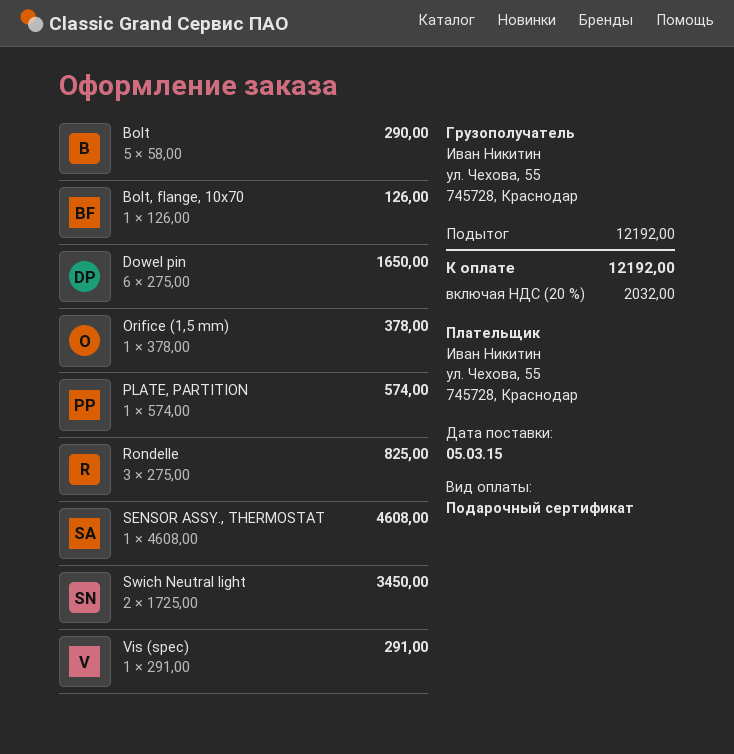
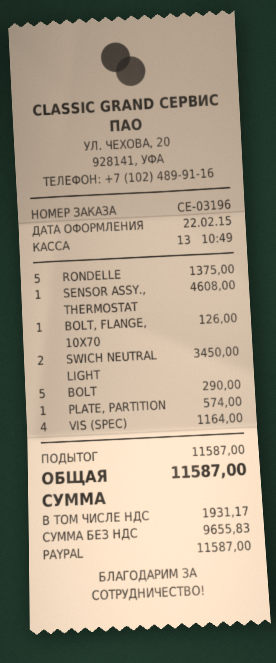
payment method: gift card -> PayPal
Dowel pin: 6 for 1650.00 -> none
Orifice (1,5 mm): 1 for 378.00 -> none
Rondelle: 3 for 825.00 -> 5 for 1375.00
Vis (spec): 1 for 291.00 -> 4 for 1164.00
subtotal: 12192.00 -> 11587.00
tax: 2032.00 -> 1931.17
total: 12192.00 -> 11587.00

